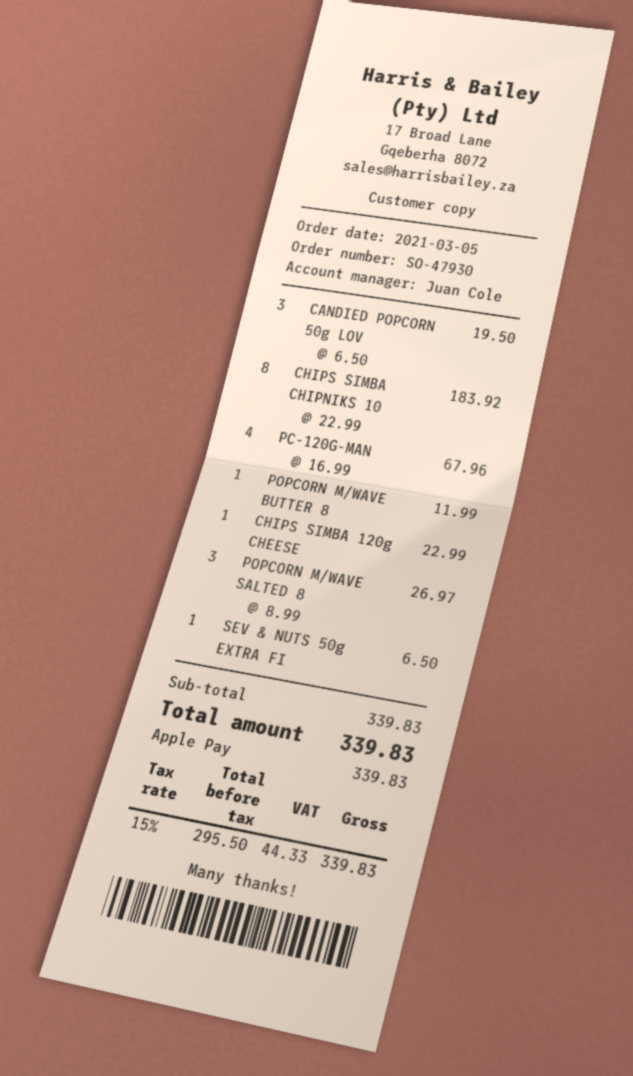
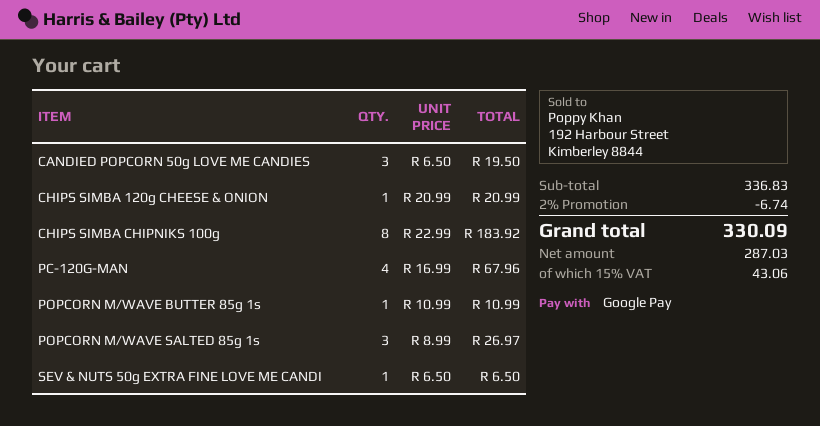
payment method: Apple Pay -> Google Pay
POPCORN M/WAVE BUTTER 8: 1 x 11.99 = 11.99 -> 1 x 10.99 = 10.99
CHIPS SIMBA 120g CHEESE: 1 x 22.99 = 22.99 -> 1 x 20.99 = 20.99
subtotal: 339.83 -> 336.83
discount: none -> 2% = 6.74
net: 295.50 -> 287.03
tax: 15% = 44.33 -> 15% = 43.06
total: 339.83 -> 330.09

